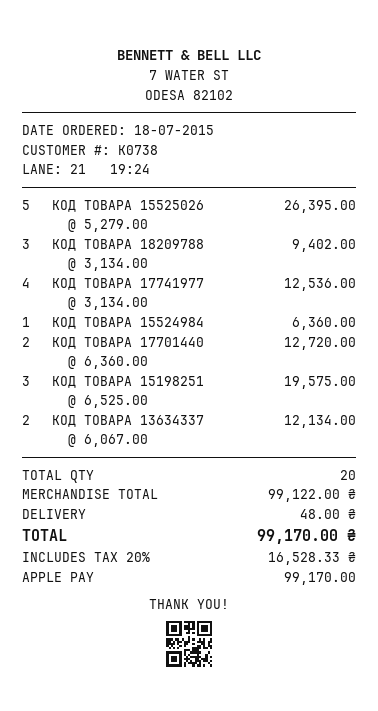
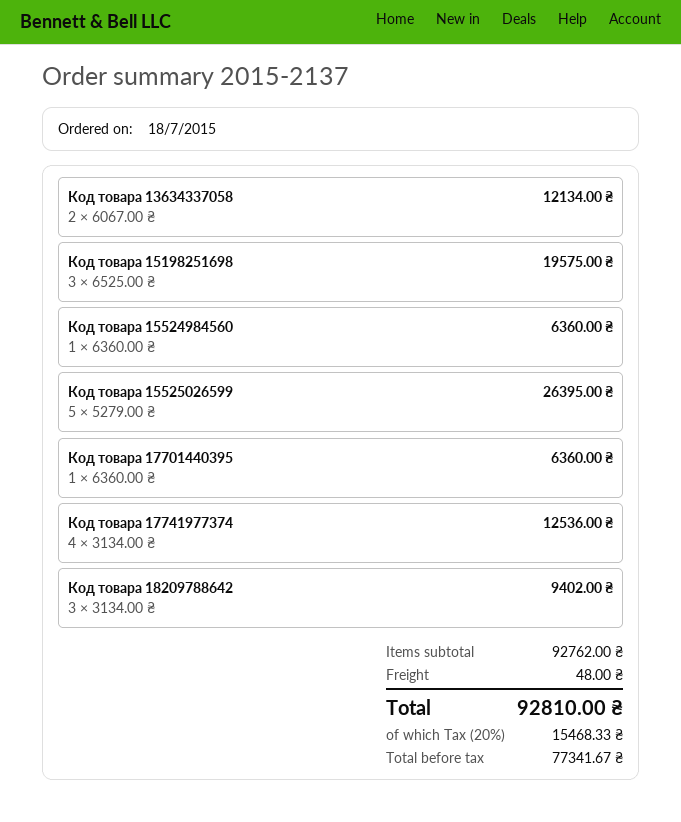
КОД ТОВАРА 17701440: 2 x 6360.00 = 12720.00 -> 1 x 6360.00 = 6360.00
subtotal: 99122.00 -> 92762.00
tax: 20% = 16528.33 -> 20% = 15468.33
total: 99170.00 -> 92810.00

